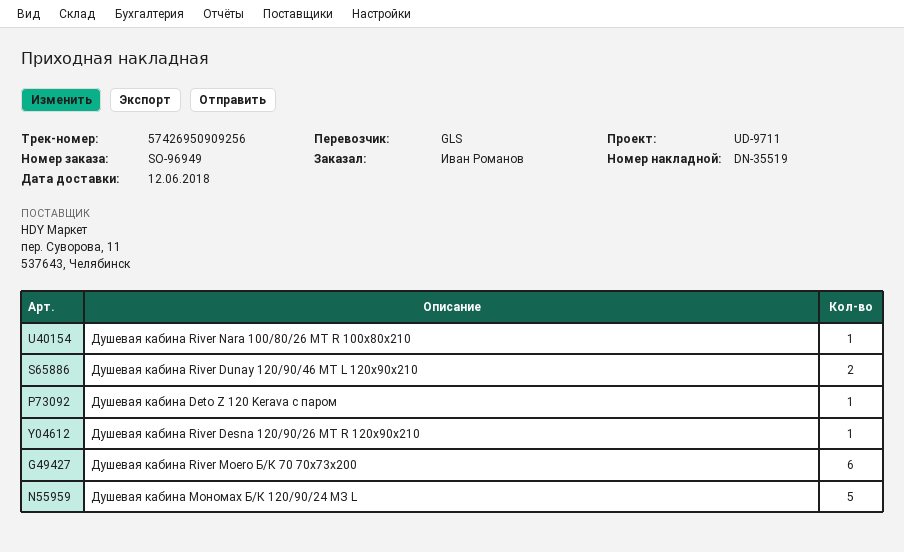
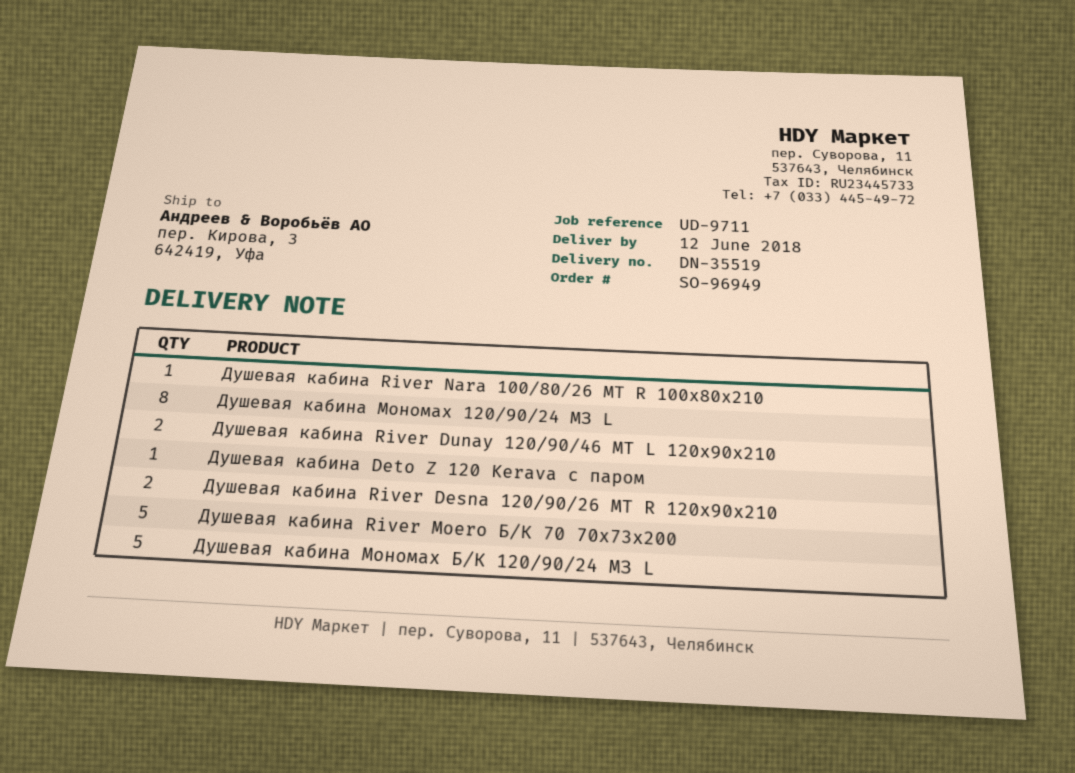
Душевая кабина River Desna 120/90/26 МТ R 120х90х210: 1 -> 2
Душевая кабина River Moero Б/К 70 70х73х200: 6 -> 5
Душевая кабина Мономах 120/90/24 МЗ L: none -> 8

